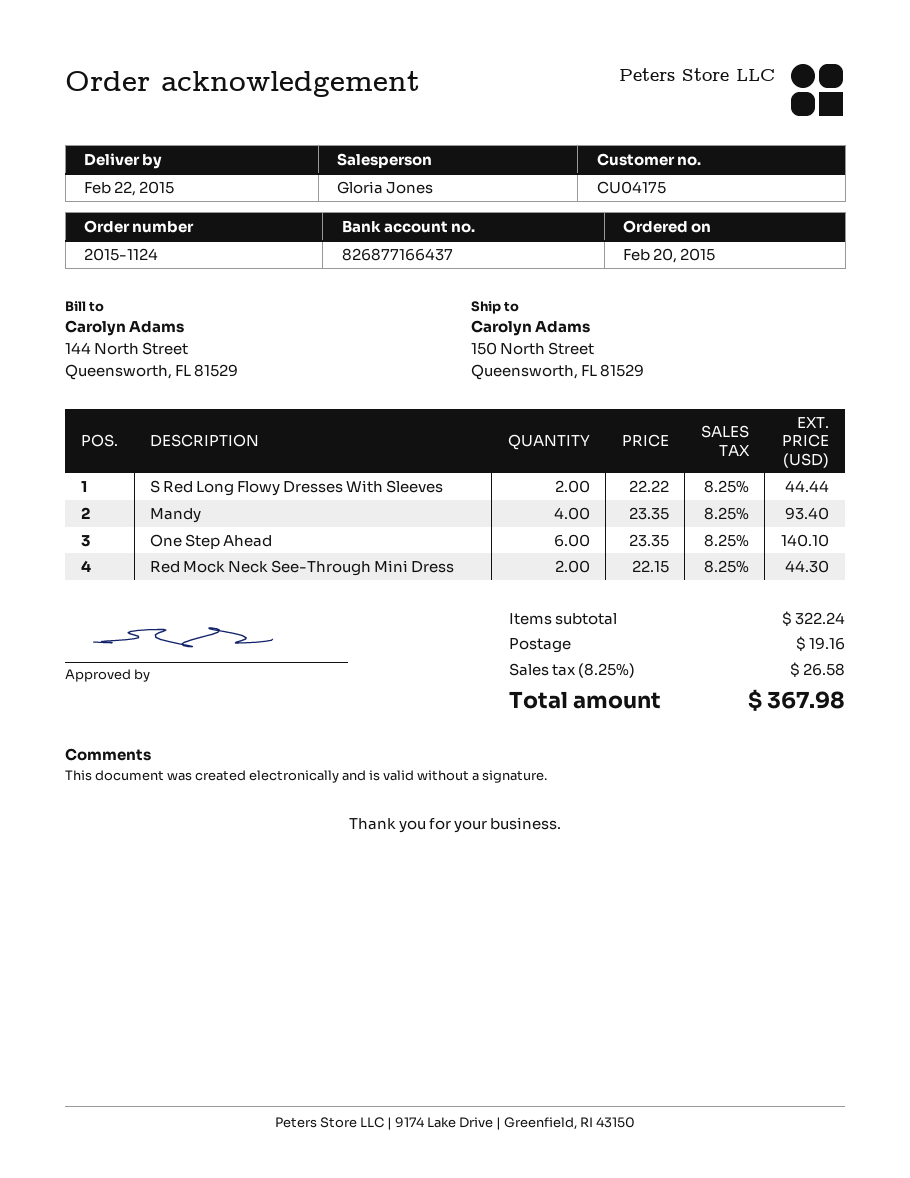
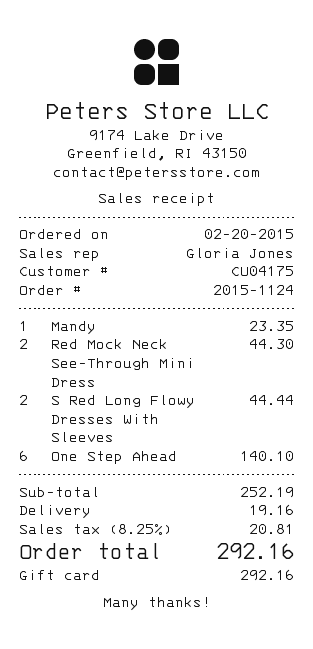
Mandy: 4 for 93.40 -> 1 for 23.35
subtotal: 322.24 -> 252.19
tax: 8.25% = 26.58 -> 8.25% = 20.81
total: 367.98 -> 292.16

